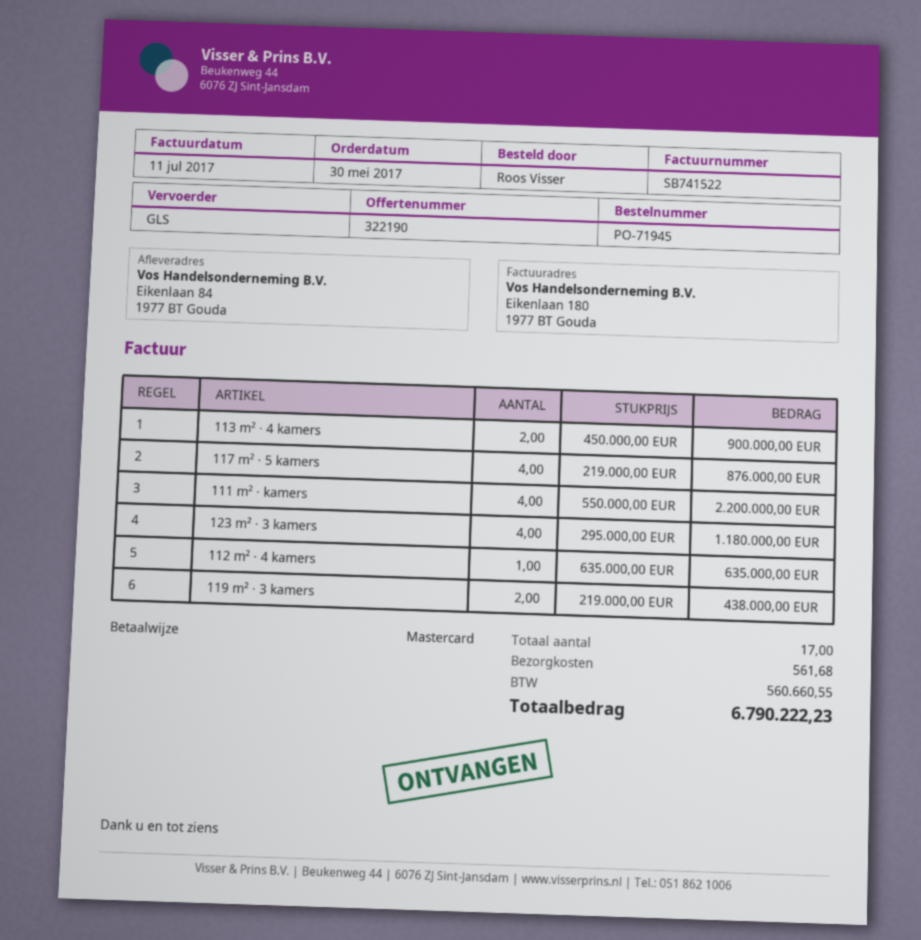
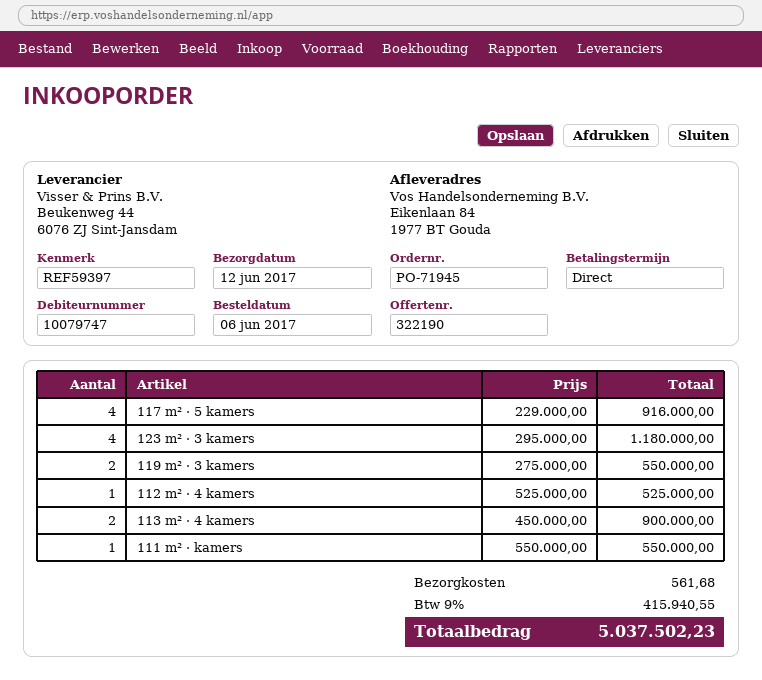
order date: 2017-05-30 -> 2017-06-06
117 m² · 5 kamers: 4 x 219000.00 = 876000.00 -> 4 x 229000.00 = 916000.00
111 m² · kamers: 4 x 550000.00 = 2200000.00 -> 1 x 550000.00 = 550000.00
112 m² · 4 kamers: 1 x 635000.00 = 635000.00 -> 1 x 525000.00 = 525000.00
119 m² · 3 kamers: 2 x 219000.00 = 438000.00 -> 2 x 275000.00 = 550000.00
tax: 560660.55 -> 415940.55
total: 6790222.23 -> 5037502.23

